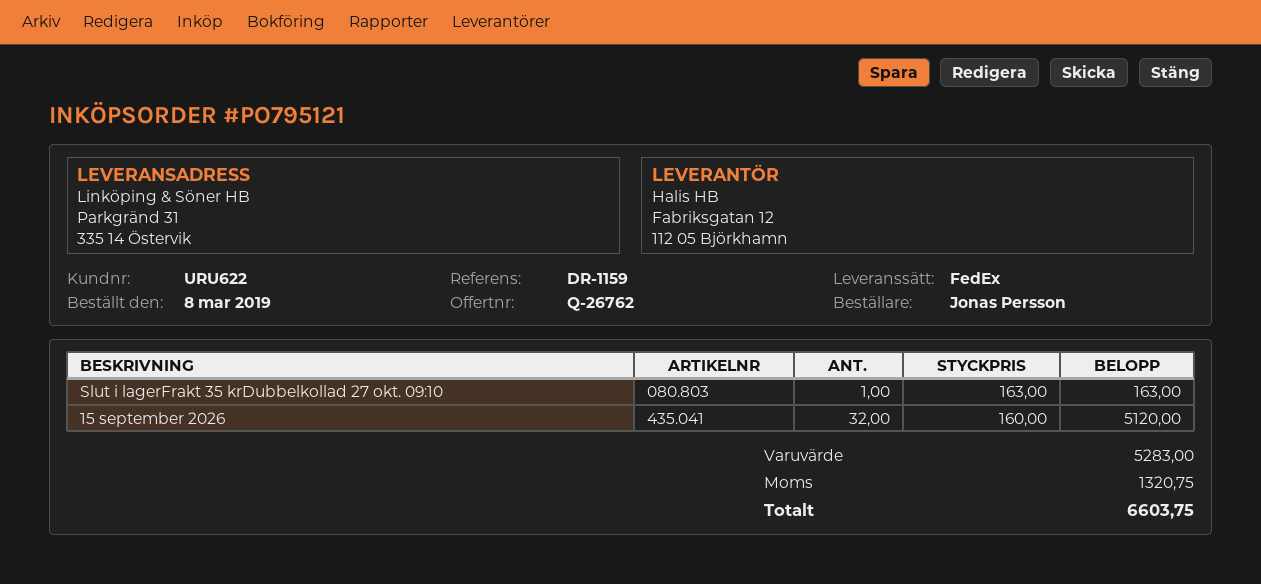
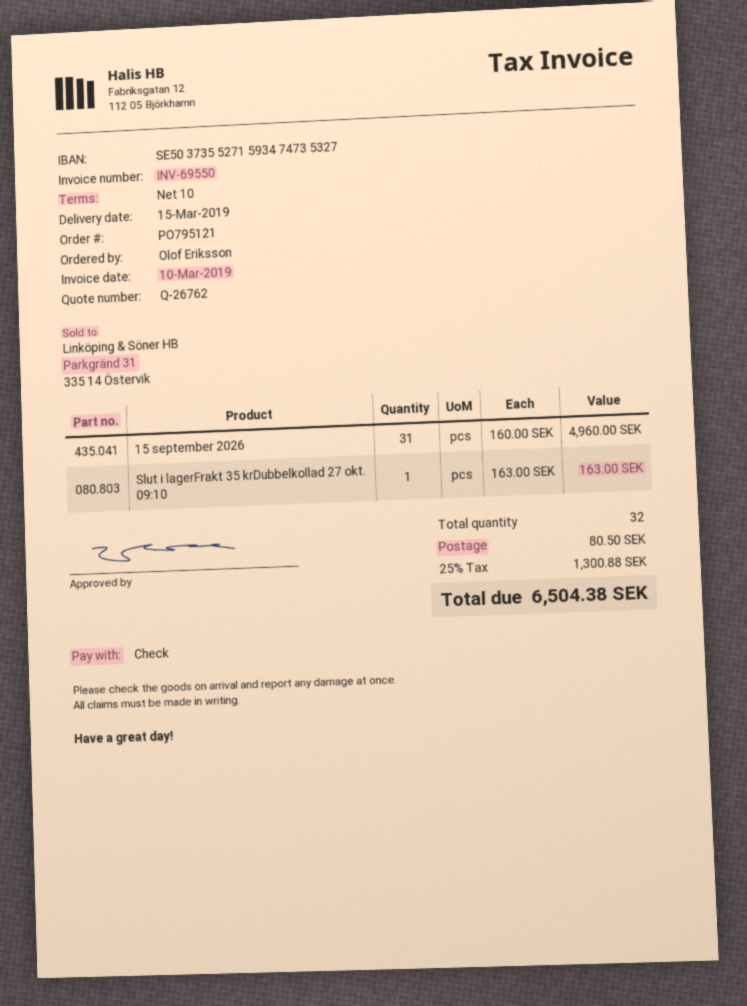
ordered by: Jonas Persson -> Olof Eriksson
15 september 2026: 32 x 160.00 = 5120.00 -> 31 x 160.00 = 4960.00
shipping: none -> 80.50
tax: 1320.75 -> 1300.88
total: 6603.75 -> 6504.38

